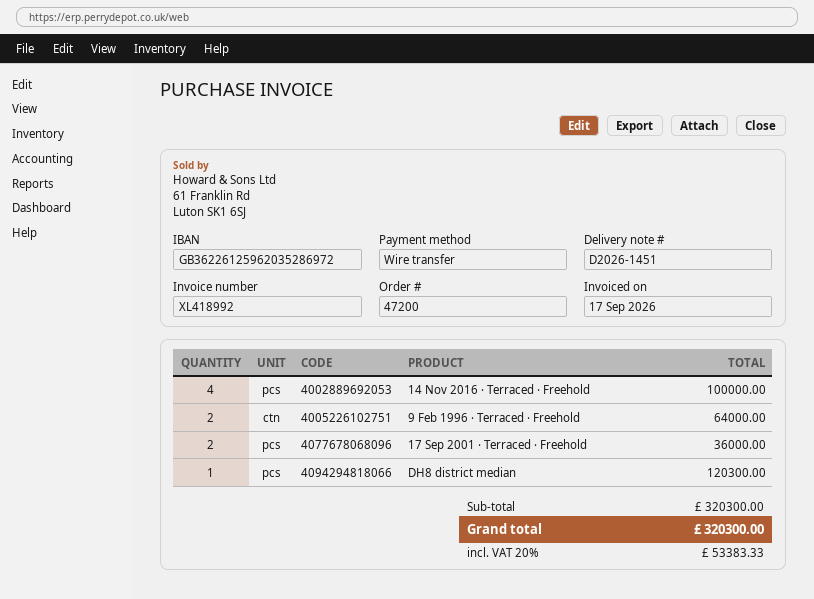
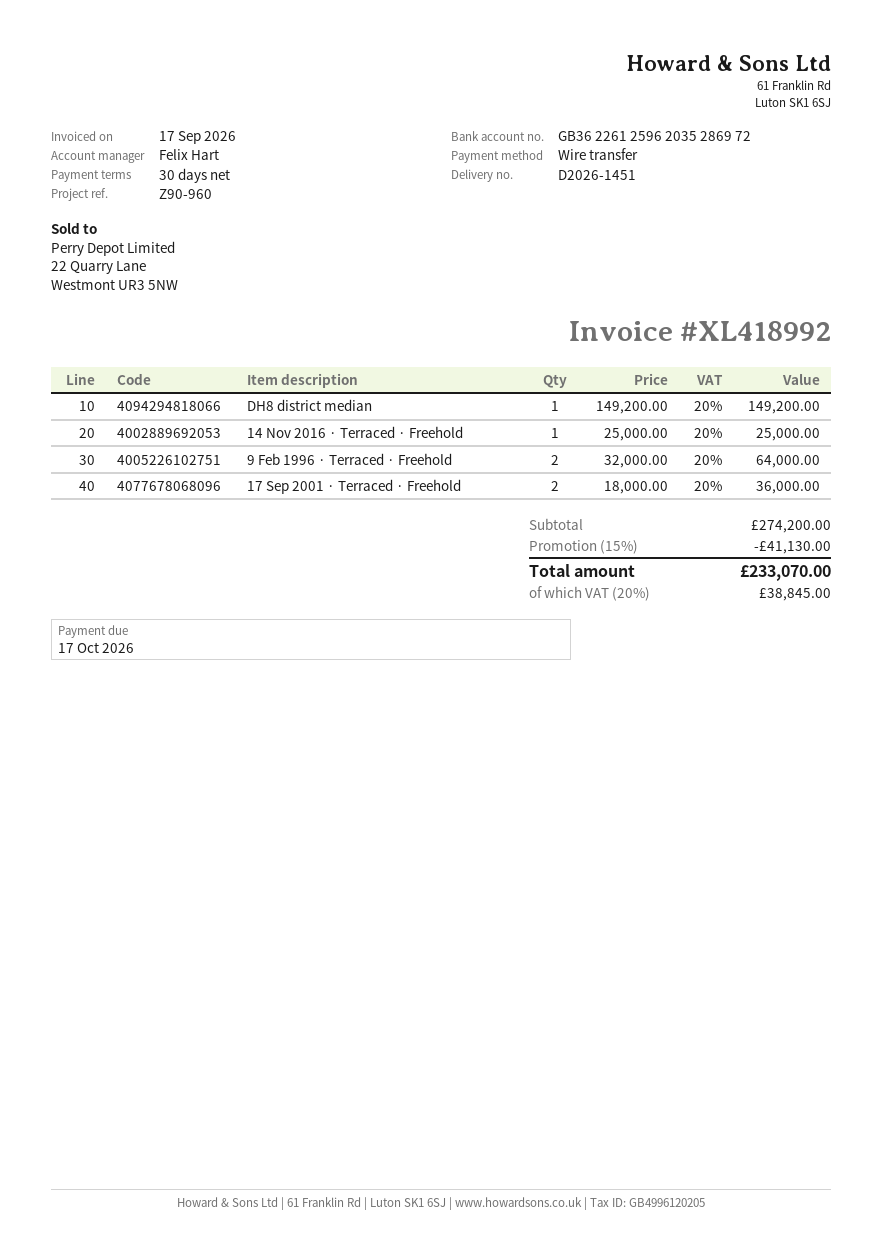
14 Nov 2016 · Terraced · Freehold: 4 for 100000.00 -> 1 for 25000.00
DH8 district median: 1 for 120300.00 -> 1 for 149200.00
subtotal: 320300.00 -> 274200.00
discount: none -> 15% = 41130.00
tax: 20% = 53383.33 -> 20% = 38845.00
total: 320300.00 -> 233070.00

